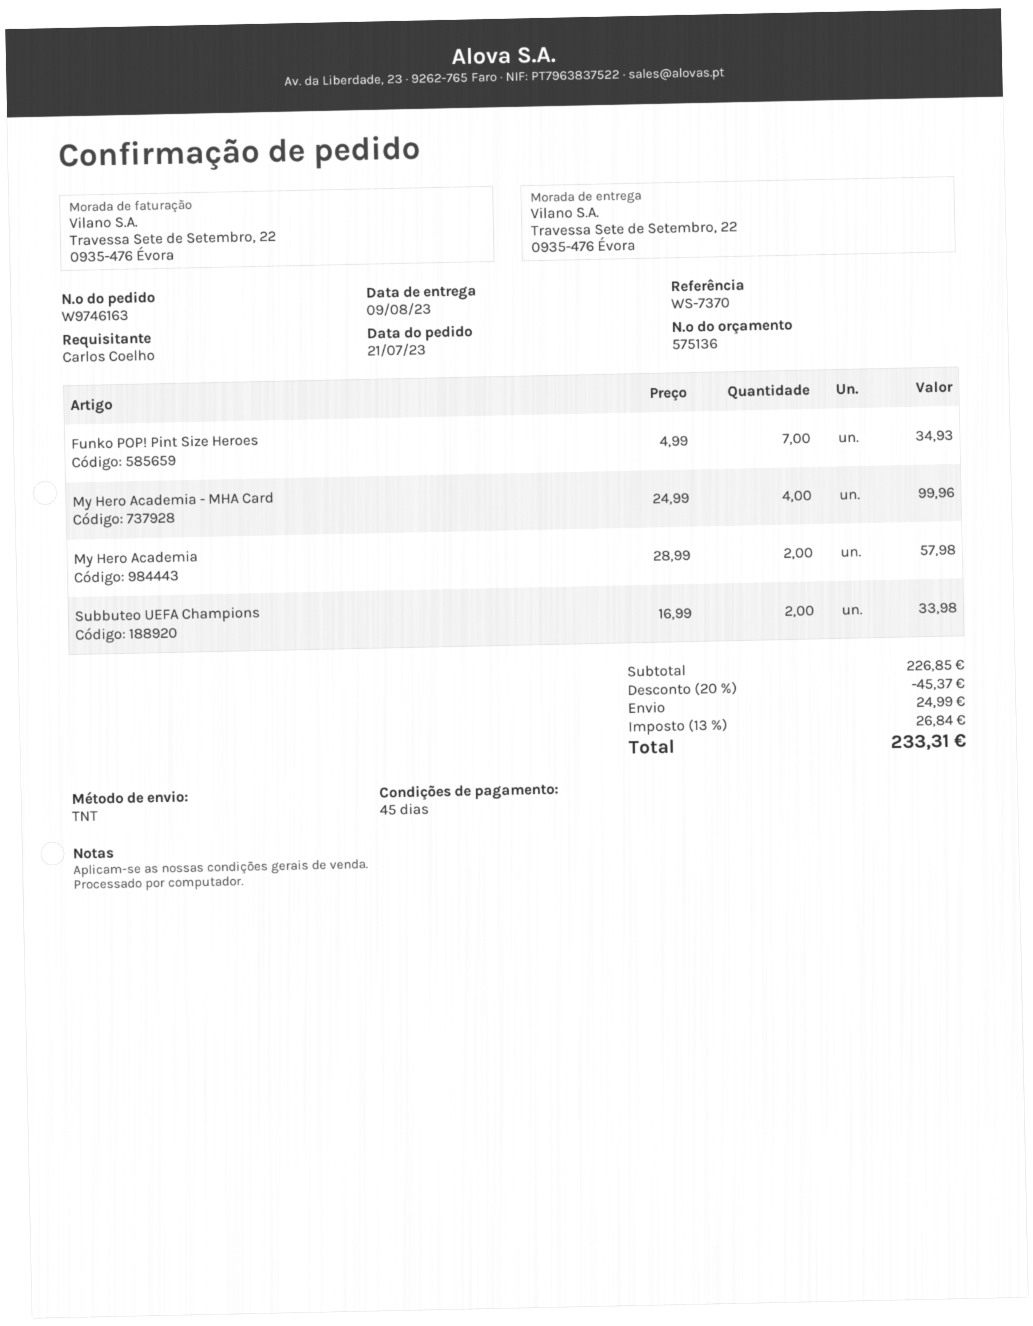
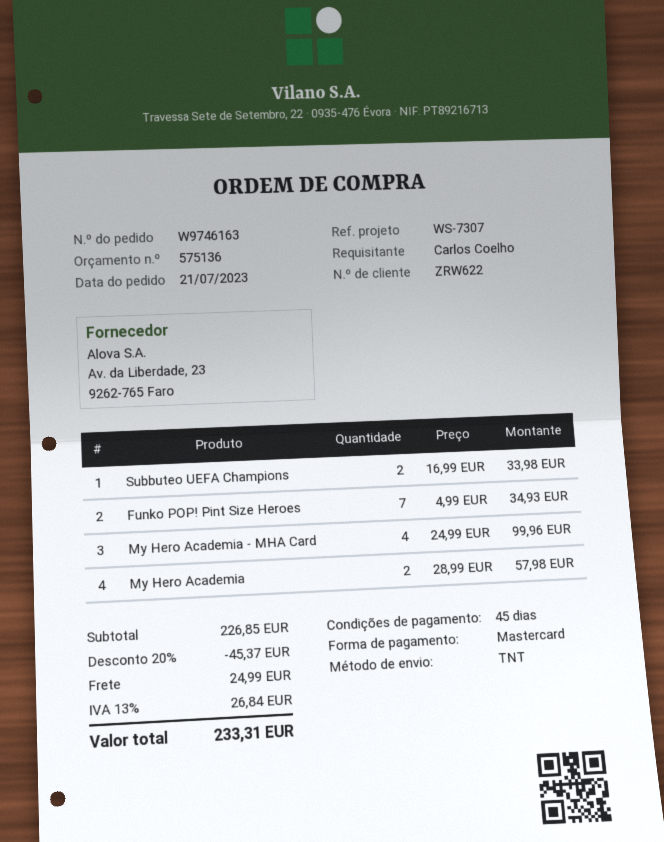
reference: WS-7370 -> WS-7307

